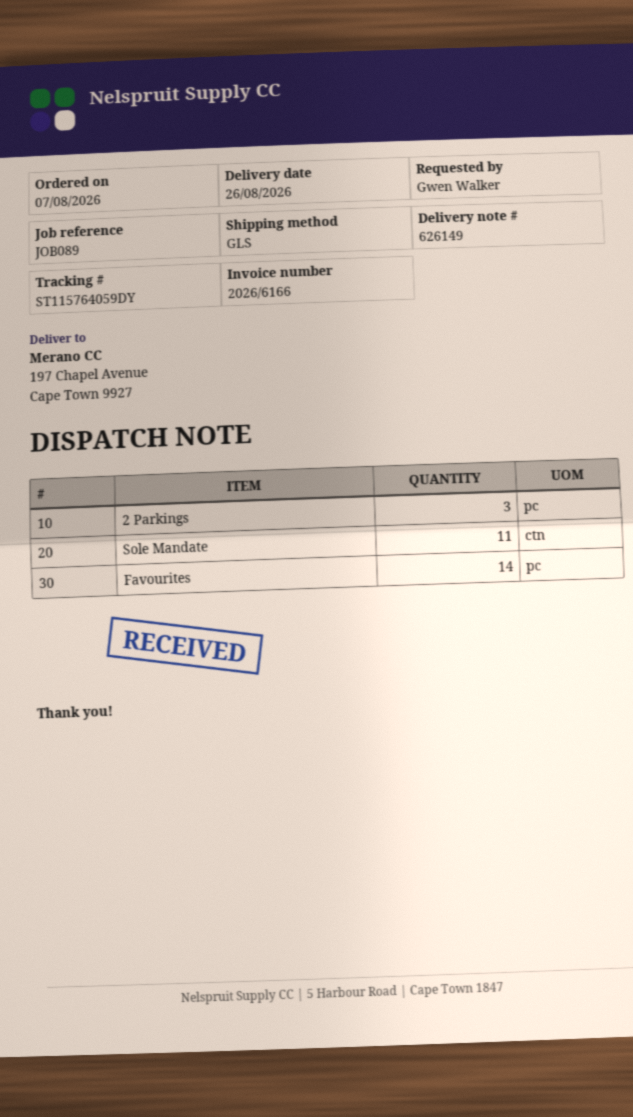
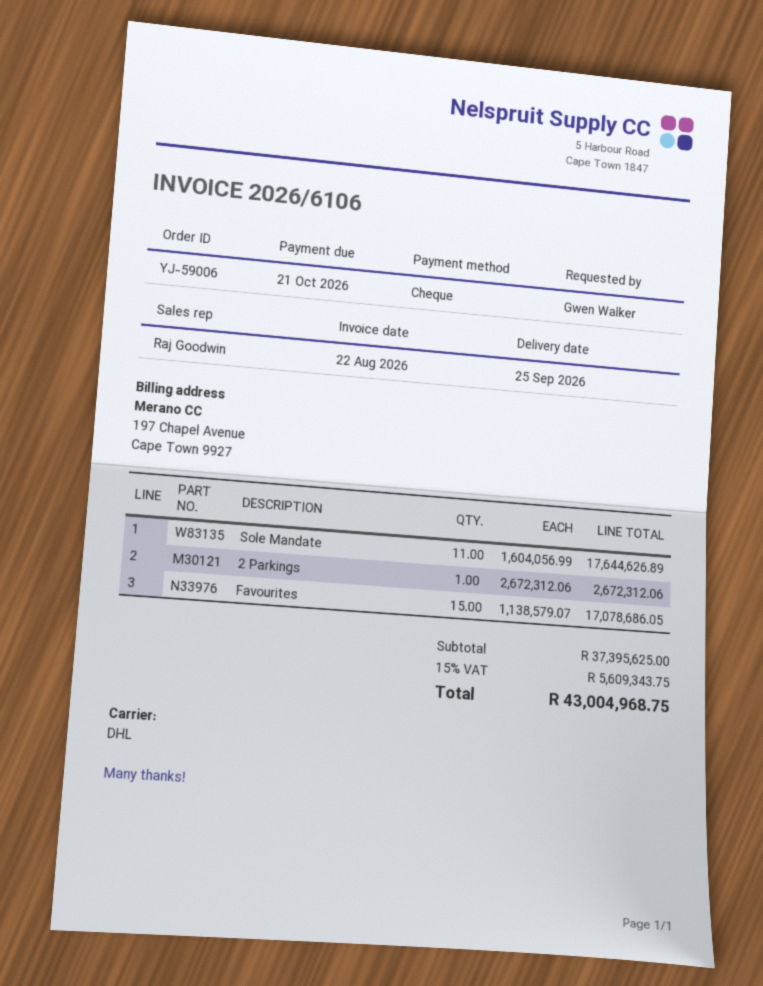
delivery date: 2026-08-26 -> 2026-09-25
invoice number: 2026/6166 -> 2026/6106
shipping method: GLS -> DHL
2 Parkings: 3 -> 1
Favourites: 14 -> 15

